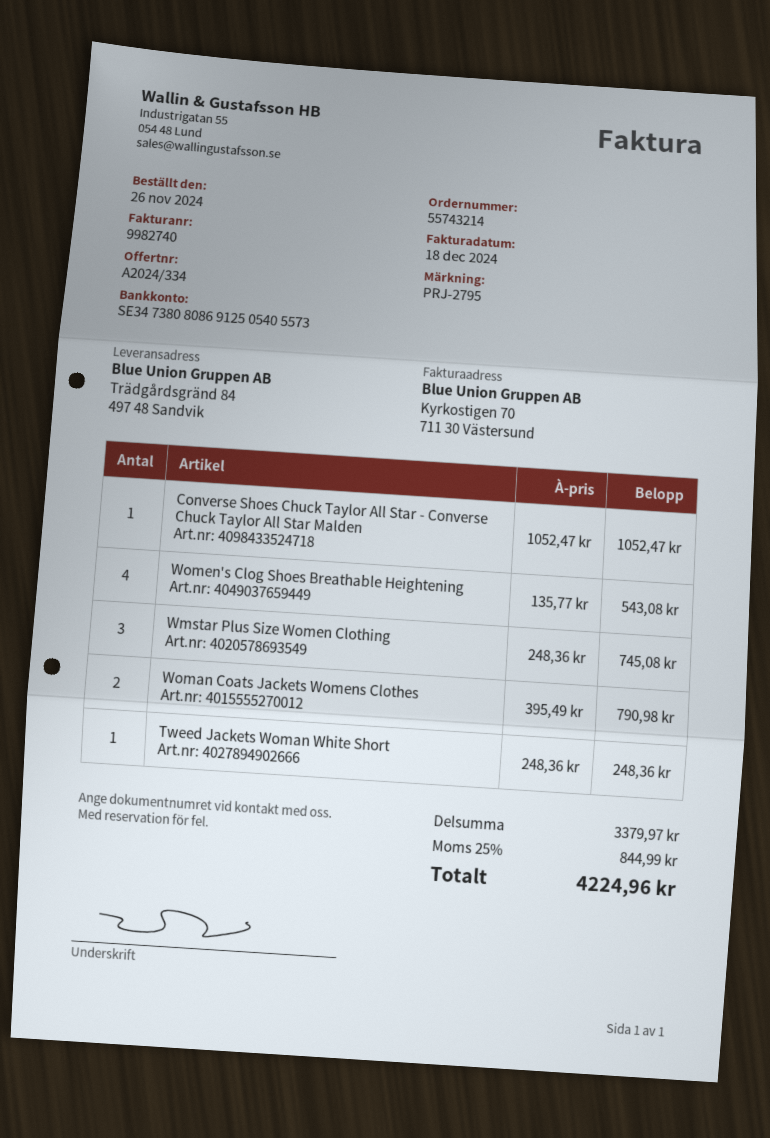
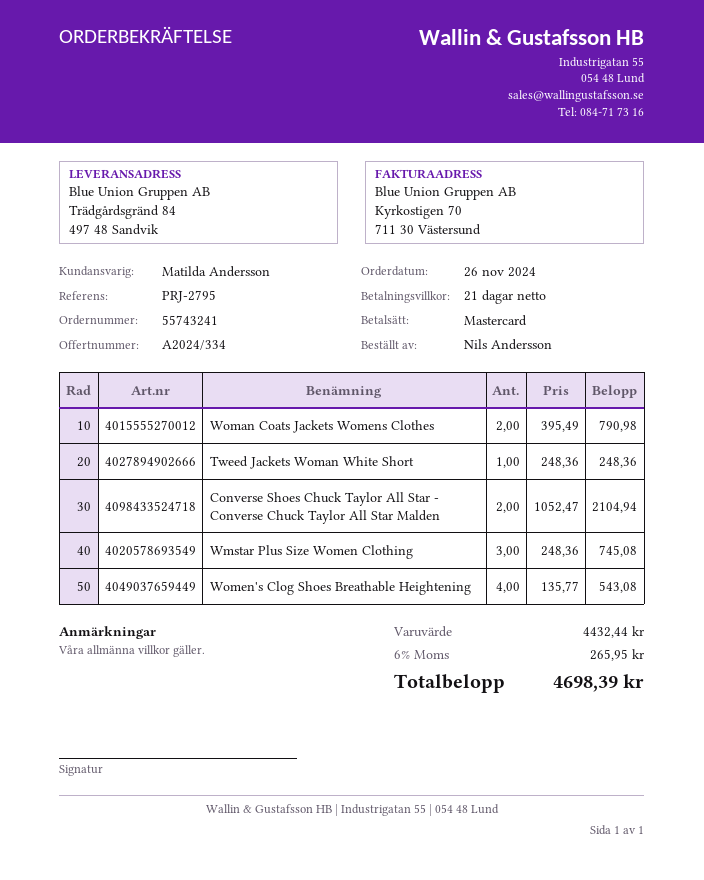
order number: 55743214 -> 55743241
Converse Shoes Chuck Taylor All Star - Converse Chuck Taylor All Star Malden: 1 x 1052.47 = 1052.47 -> 2 x 1052.47 = 2104.94
subtotal: 3379.97 -> 4432.44
tax: 25% = 844.99 -> 6% = 265.95
total: 4224.96 -> 4698.39

